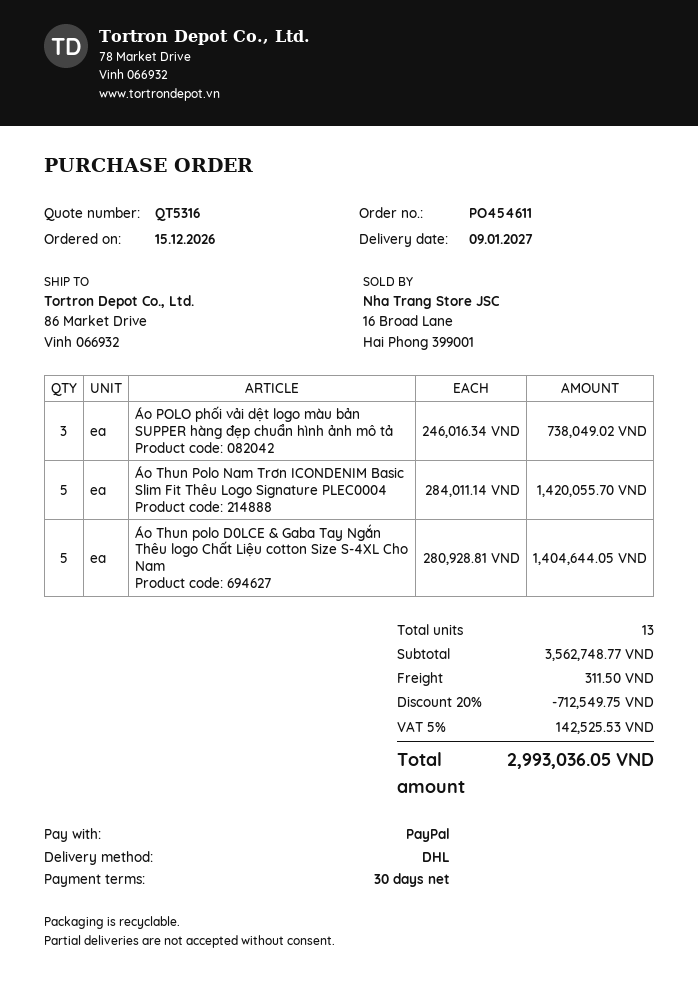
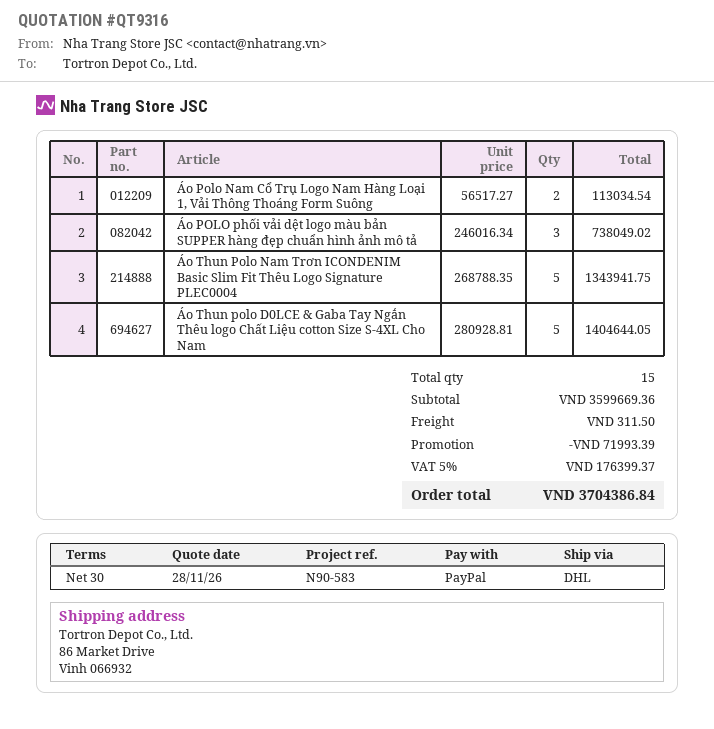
quote number: QT5316 -> QT9316
Áo Thun Polo Nam Trơn ICONDENIM Basic Slim Fit Thêu Logo Signature PLEC0004: 5 x 284011.14 = 1420055.70 -> 5 x 268788.35 = 1343941.75
Áo Polo Nam Cổ Trụ Logo Nam Hàng Loại 1, Vải Thông Thoáng Form Suông: none -> 2 x 56517.27 = 113034.54
total quantity: 13 -> 15
subtotal: 3562748.77 -> 3599669.36
discount: 712549.75 -> 71993.39
tax: 5% = 142525.53 -> 5% = 176399.37
total: 2993036.05 -> 3704386.84

